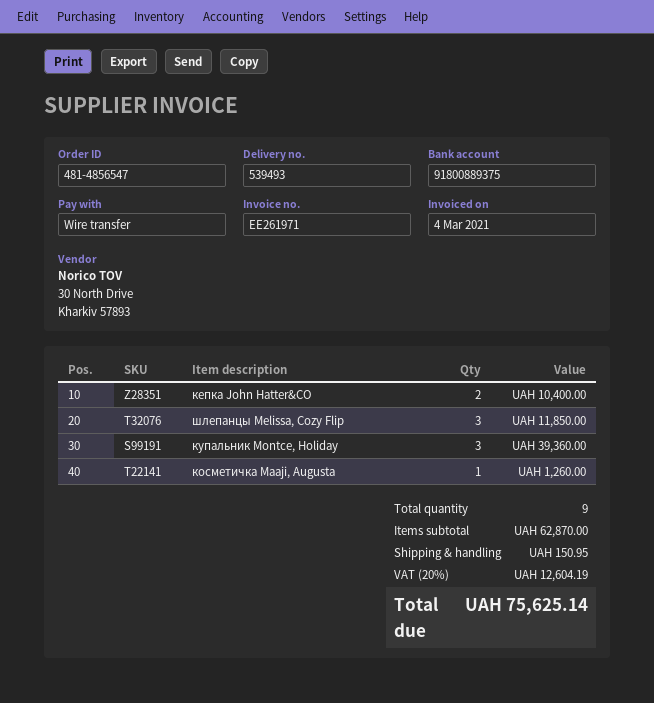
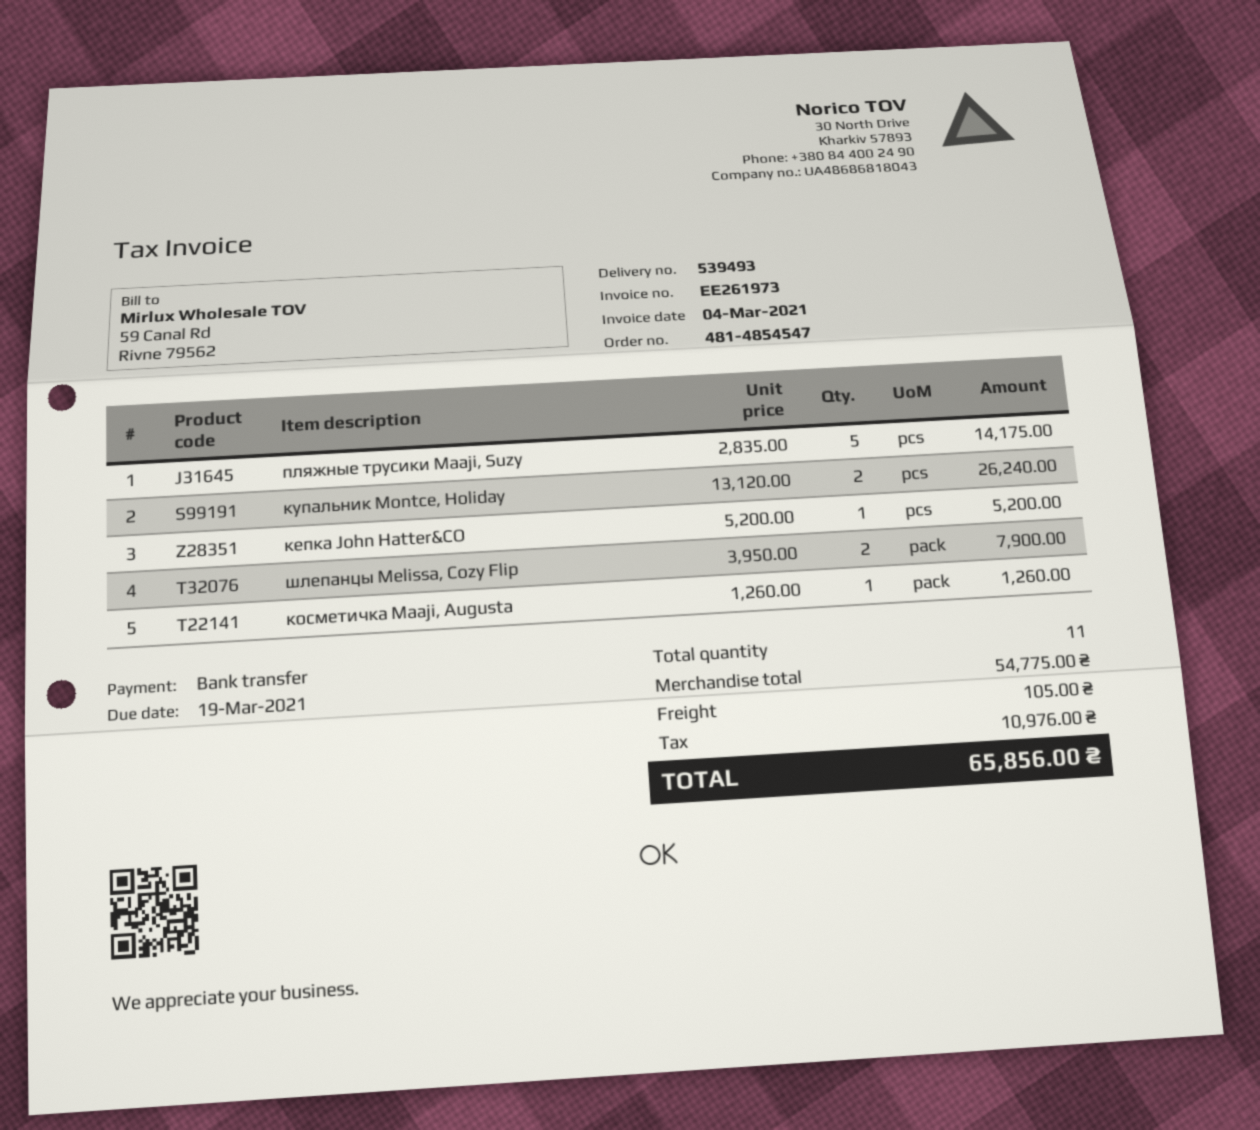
order number: 481-4856547 -> 481-4854547
invoice number: EE261971 -> EE261973
кепка John Hatter&CO: 2 for 10400.00 -> 1 for 5200.00
шлепанцы Melissa, Cozy Flip: 3 for 11850.00 -> 2 for 7900.00
купальник Montce, Holiday: 3 for 39360.00 -> 2 for 26240.00
пляжные трусики Maaji, Suzy: none -> 5 for 14175.00
total quantity: 9 -> 11
subtotal: 62870.00 -> 54775.00
shipping: 150.95 -> 105.00
tax: 12604.19 -> 10976.00
total: 75625.14 -> 65856.00

